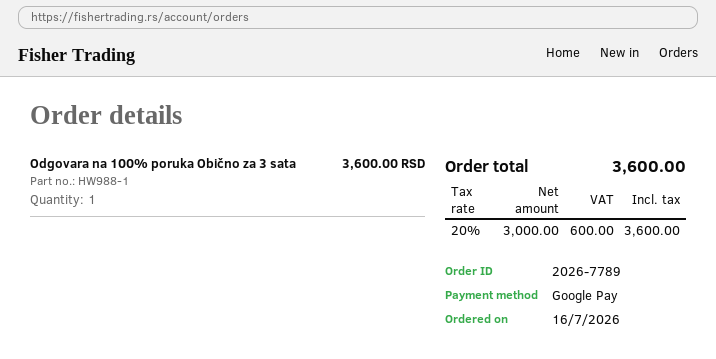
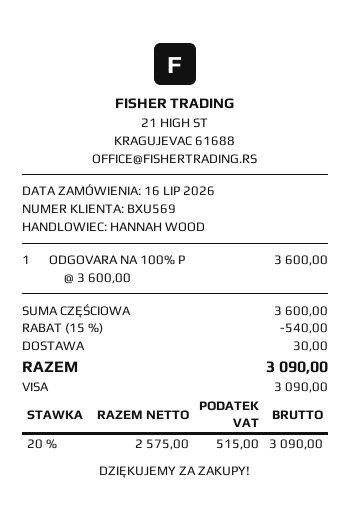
payment method: Google Pay -> Visa
discount: none -> 15% = 540.00
shipping: none -> 30.00
net: 3000.00 -> 2575.00
tax: 20% = 600.00 -> 20% = 515.00
total: 3600.00 -> 3090.00

